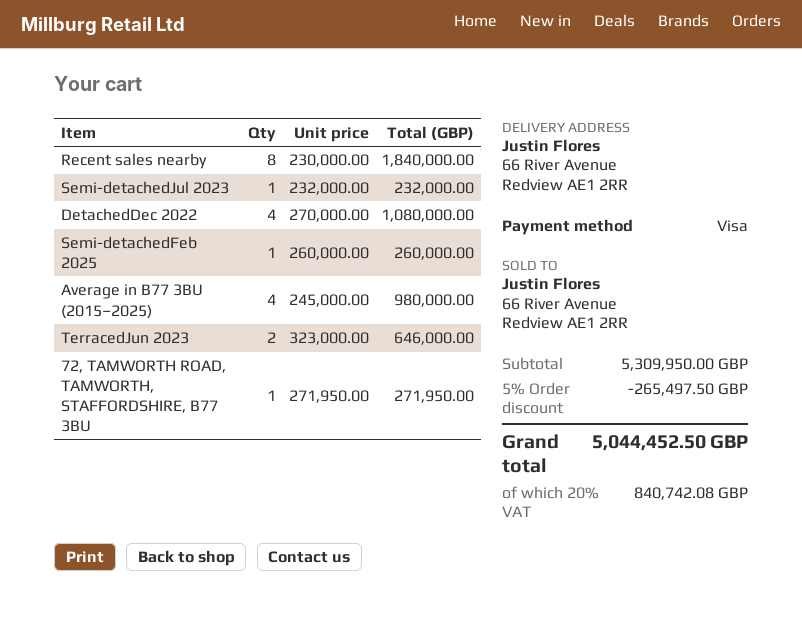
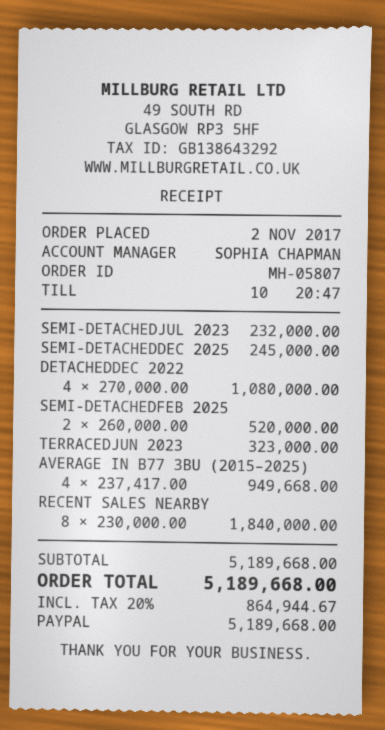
payment method: Visa -> PayPal
Semi-detachedFeb 2025: 1 x 260000.00 = 260000.00 -> 2 x 260000.00 = 520000.00
Average in B77 3BU (2015–2025): 4 x 245000.00 = 980000.00 -> 4 x 237417.00 = 949668.00
TerracedJun 2023: 2 x 323000.00 = 646000.00 -> 1 x 323000.00 = 323000.00
72, TAMWORTH ROAD, TAMWORTH, STAFFORDSHIRE, B77 3BU: 1 x 271950.00 = 271950.00 -> none
SEMI-DETACHEDDEC 2025: none -> 1 x 245000.00 = 245000.00
subtotal: 5309950.00 -> 5189668.00
discount: 5% = 265497.50 -> none
tax: 20% = 840742.08 -> 20% = 864944.67
total: 5044452.50 -> 5189668.00

